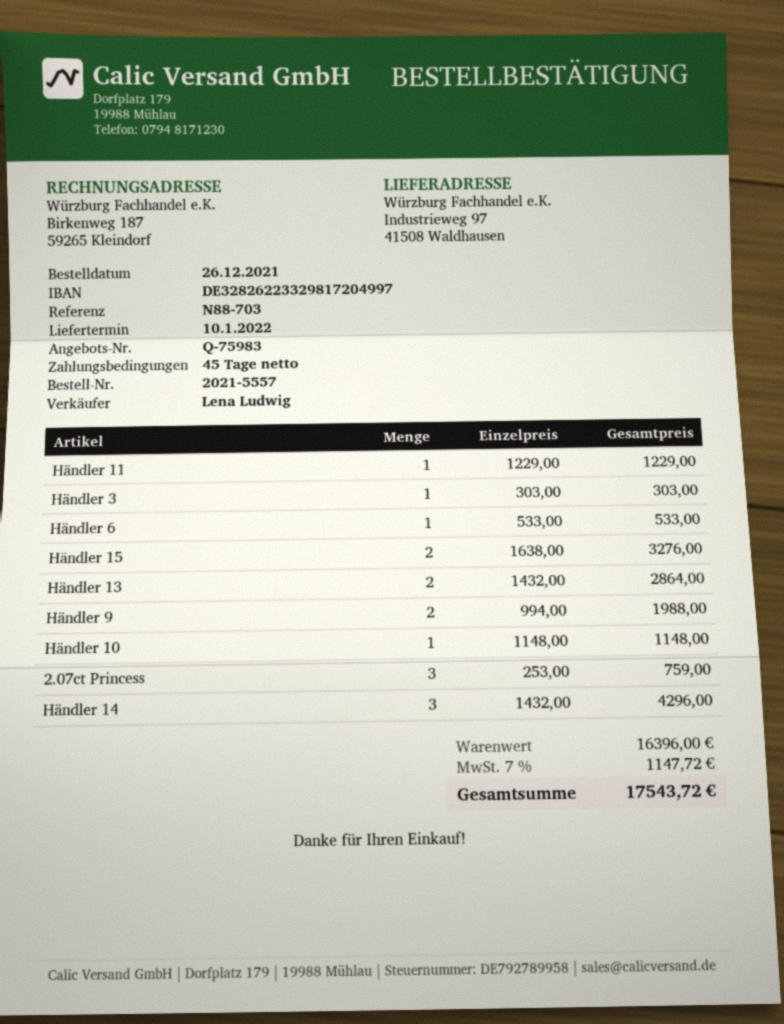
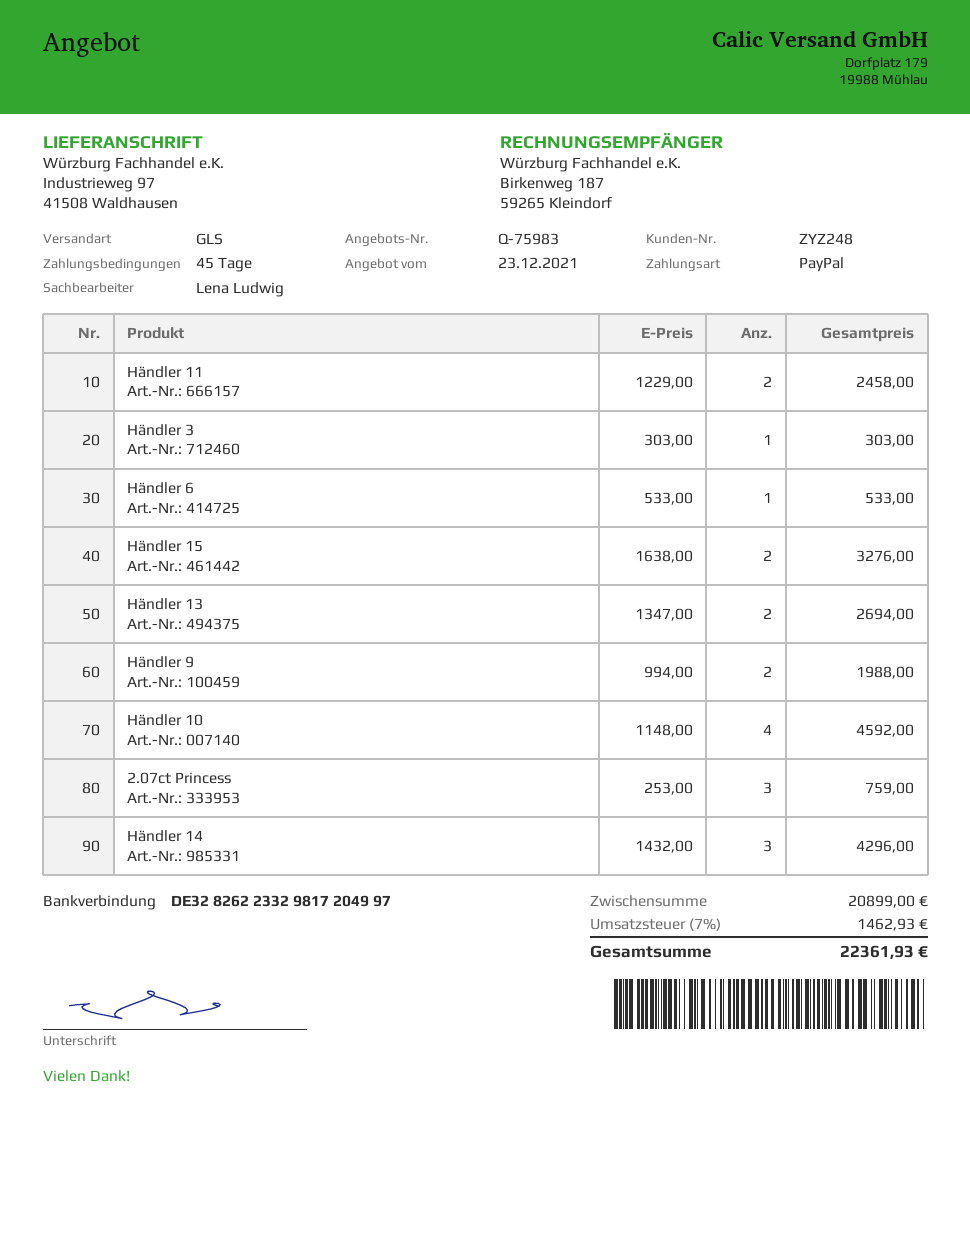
Händler 11: 1 x 1229.00 = 1229.00 -> 2 x 1229.00 = 2458.00
Händler 13: 2 x 1432.00 = 2864.00 -> 2 x 1347.00 = 2694.00
Händler 10: 1 x 1148.00 = 1148.00 -> 4 x 1148.00 = 4592.00
subtotal: 16396.00 -> 20899.00
tax: 7% = 1147.72 -> 7% = 1462.93
total: 17543.72 -> 22361.93

